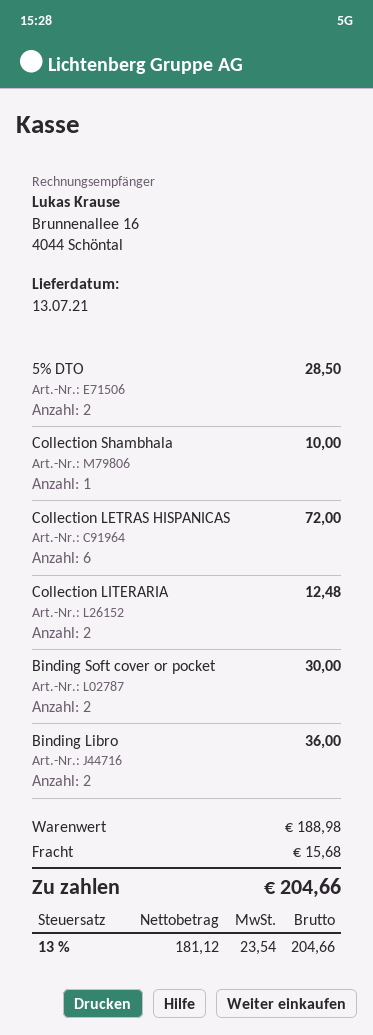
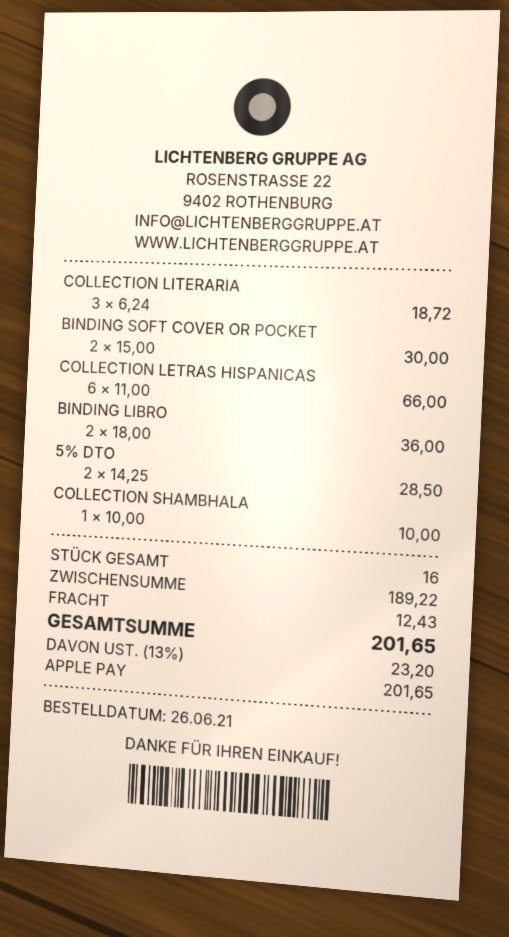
Collection LETRAS HISPANICAS: 6 for 72.00 -> 6 for 66.00
Collection LITERARIA: 2 for 12.48 -> 3 for 18.72
subtotal: 188.98 -> 189.22
shipping: 15.68 -> 12.43
tax: 13% = 23.54 -> 13% = 23.20
total: 204.66 -> 201.65

